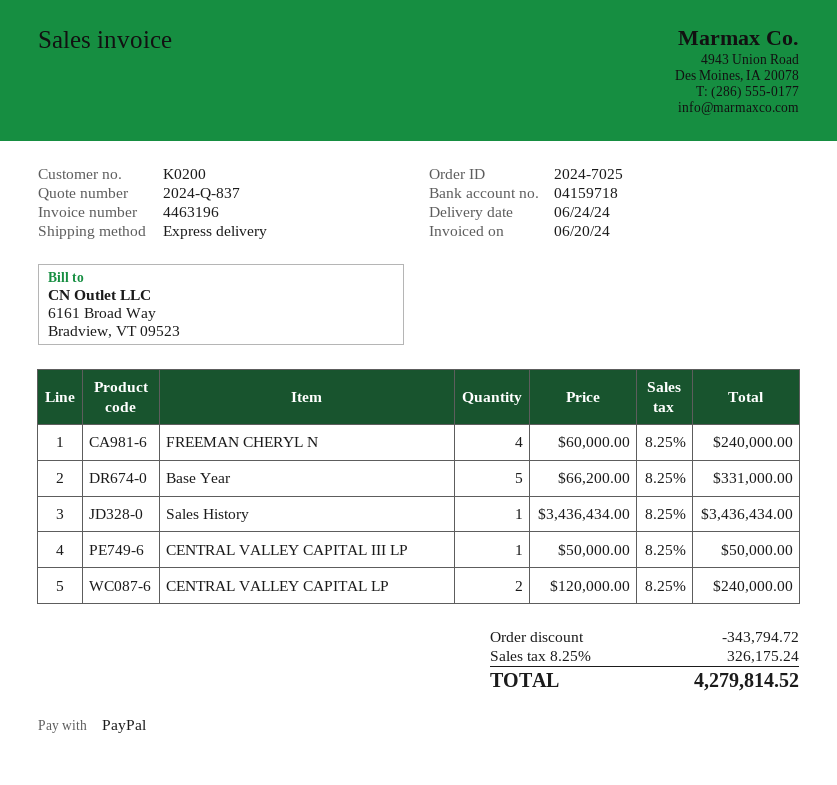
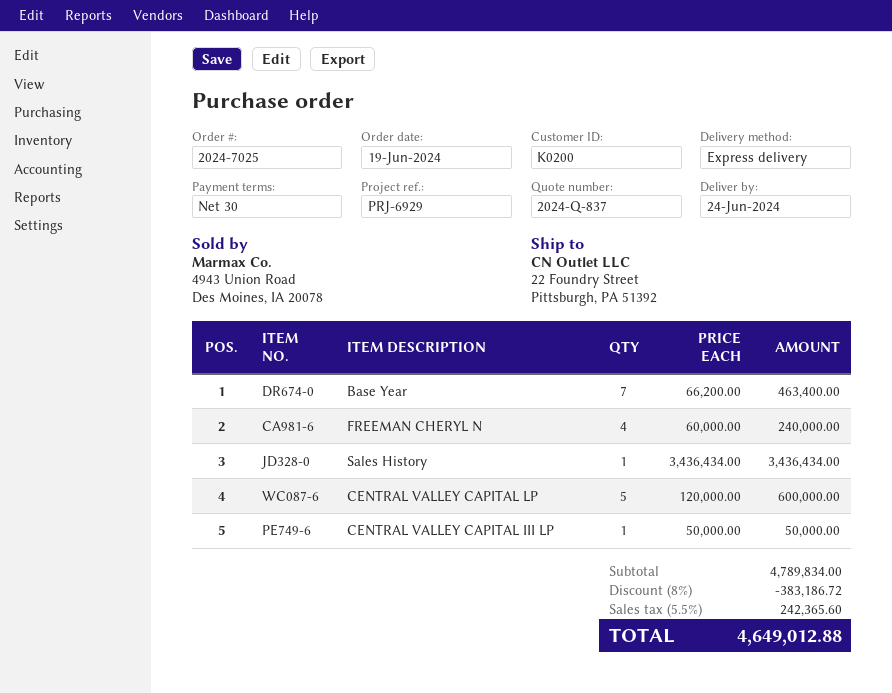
Base Year: 5 x 66200.00 = 331000.00 -> 7 x 66200.00 = 463400.00
CENTRAL VALLEY CAPITAL LP: 2 x 120000.00 = 240000.00 -> 5 x 120000.00 = 600000.00
discount: 343794.72 -> 383186.72
tax: 8.25% = 326175.24 -> 5.5% = 242365.60
total: 4279814.52 -> 4649012.88

